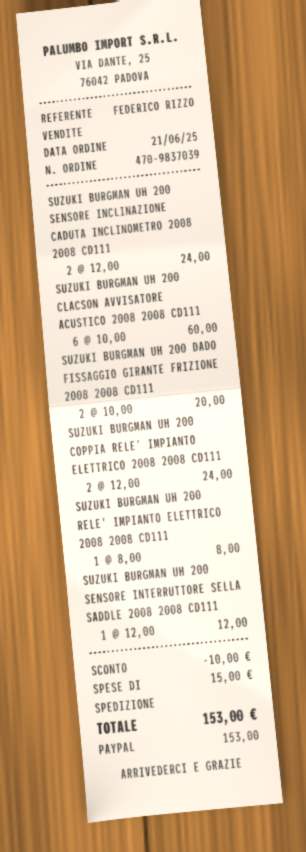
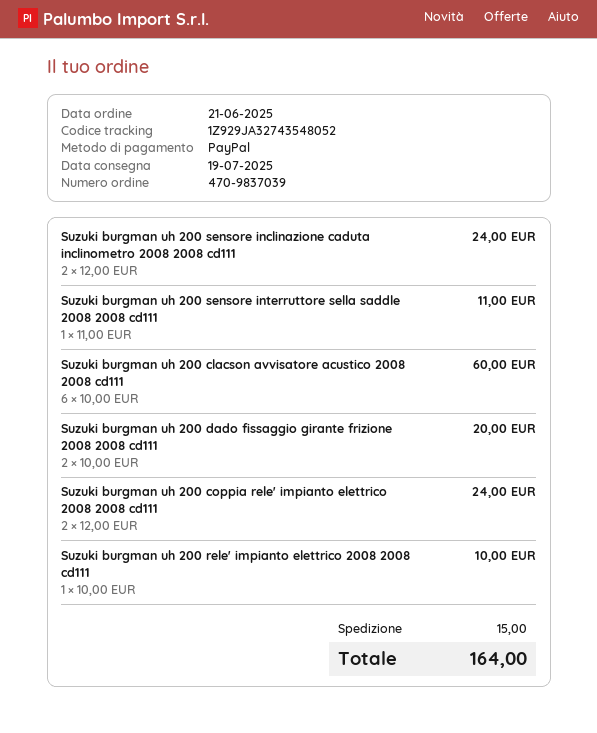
SUZUKI BURGMAN UH 200 RELE' IMPIANTO ELETTRICO 2008 2008 CD111: 1 x 8.00 = 8.00 -> 1 x 10.00 = 10.00
SUZUKI BURGMAN UH 200 SENSORE INTERRUTTORE SELLA SADDLE 2008 2008 CD111: 1 x 12.00 = 12.00 -> 1 x 11.00 = 11.00
discount: 10.00 -> none
total: 153.00 -> 164.00

